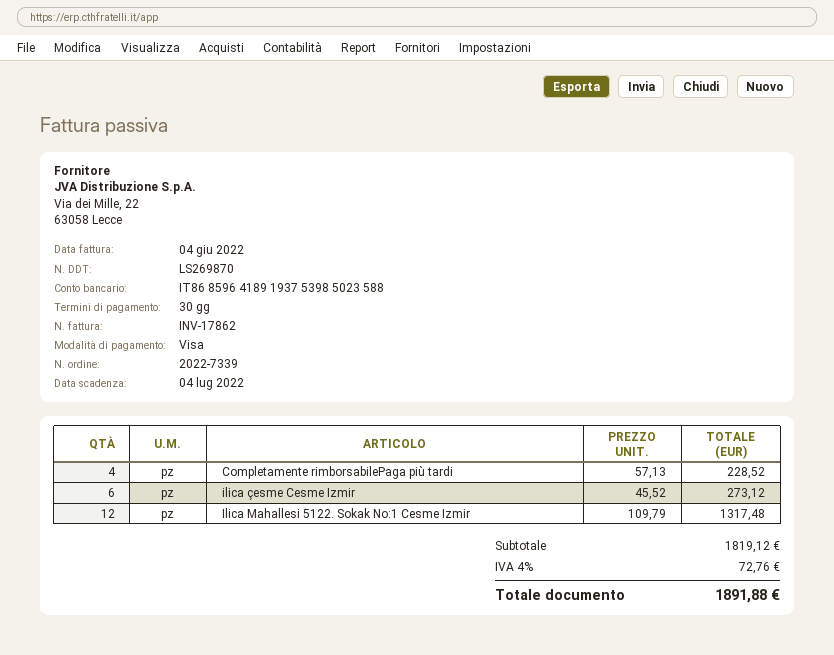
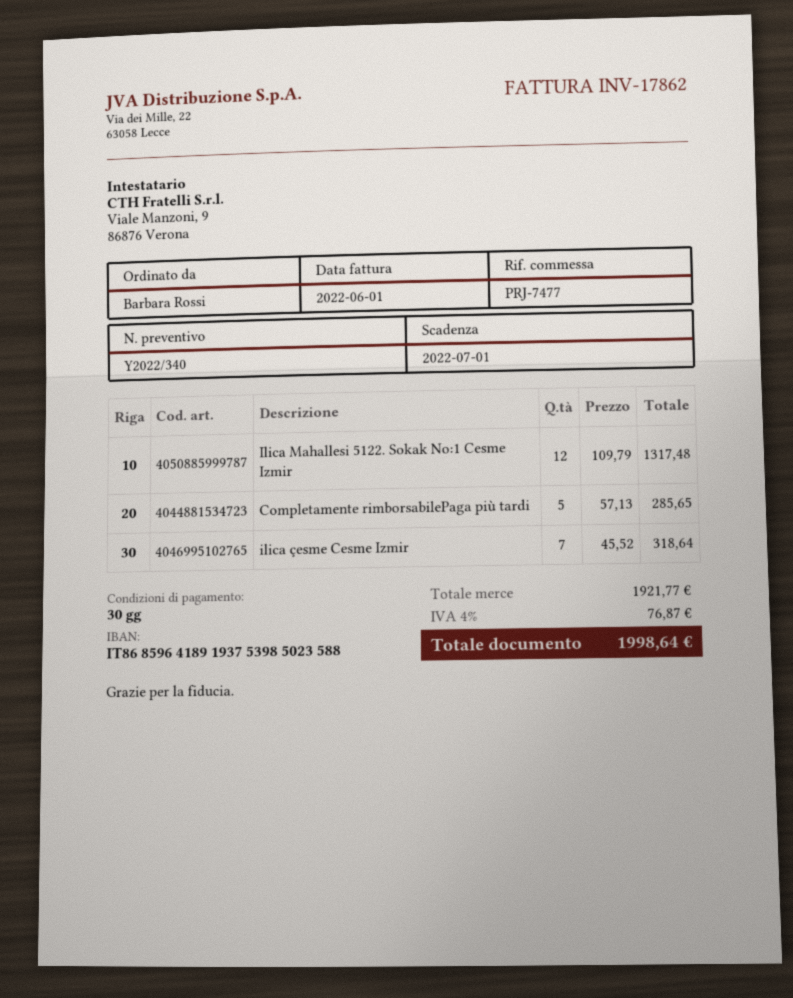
invoice date: 2022-06-04 -> 2022-06-01
due date: 2022-07-04 -> 2022-07-01
Completamente rimborsabilePaga più tardi: 4 x 57.13 = 228.52 -> 5 x 57.13 = 285.65
ilica çesme Cesme Izmir: 6 x 45.52 = 273.12 -> 7 x 45.52 = 318.64
subtotal: 1819.12 -> 1921.77
tax: 4% = 72.76 -> 4% = 76.87
total: 1891.88 -> 1998.64

